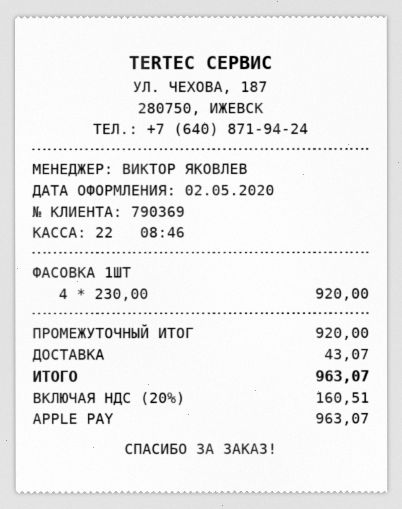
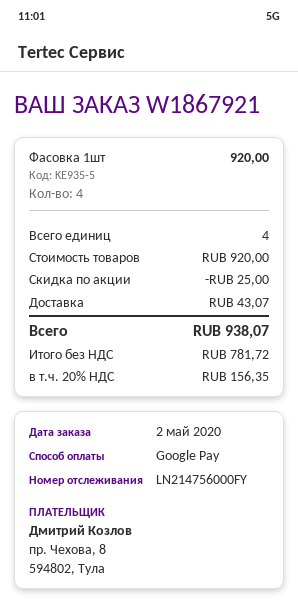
payment method: Apple Pay -> Google Pay
discount: none -> 25.00
tax: 20% = 160.51 -> 20% = 156.35
total: 963.07 -> 938.07

